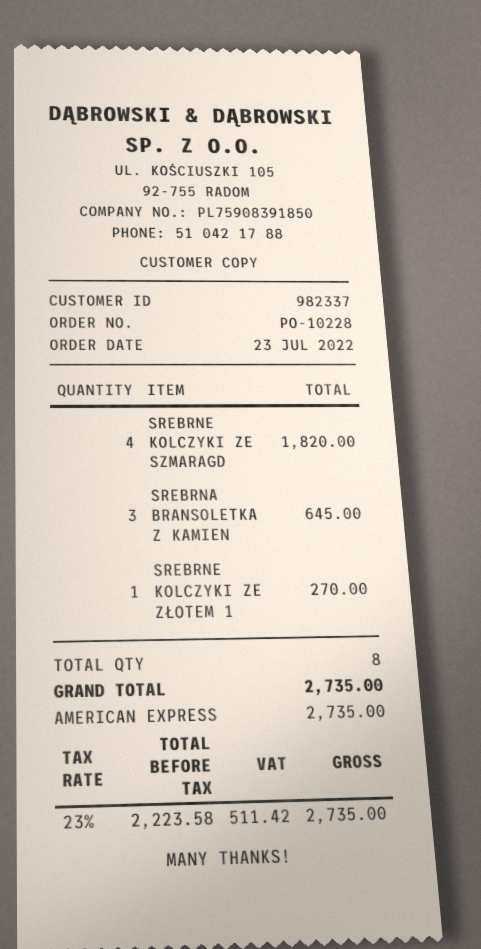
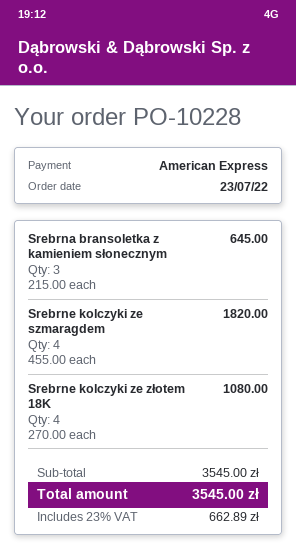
SREBRNE KOLCZYKI ZE ZŁOTEM 1: 1 for 270.00 -> 4 for 1080.00
tax: 23% = 511.42 -> 23% = 662.89
total: 2735.00 -> 3545.00

